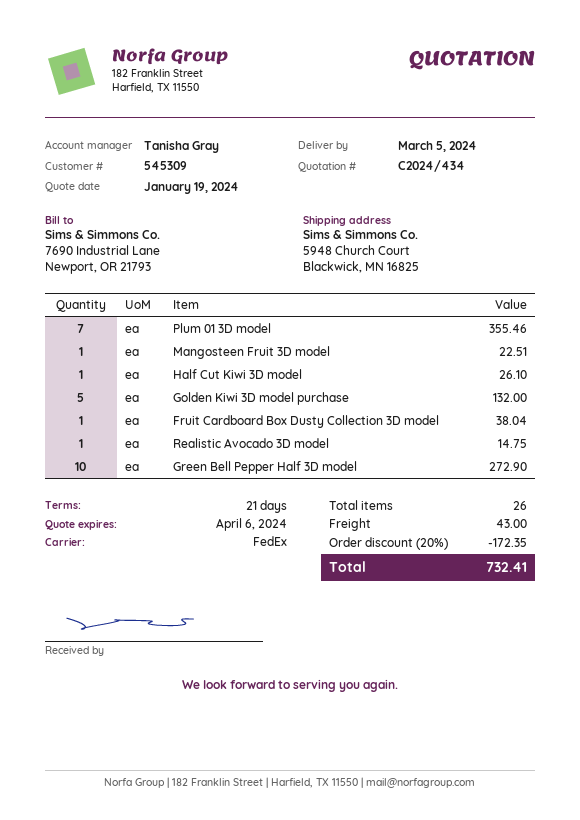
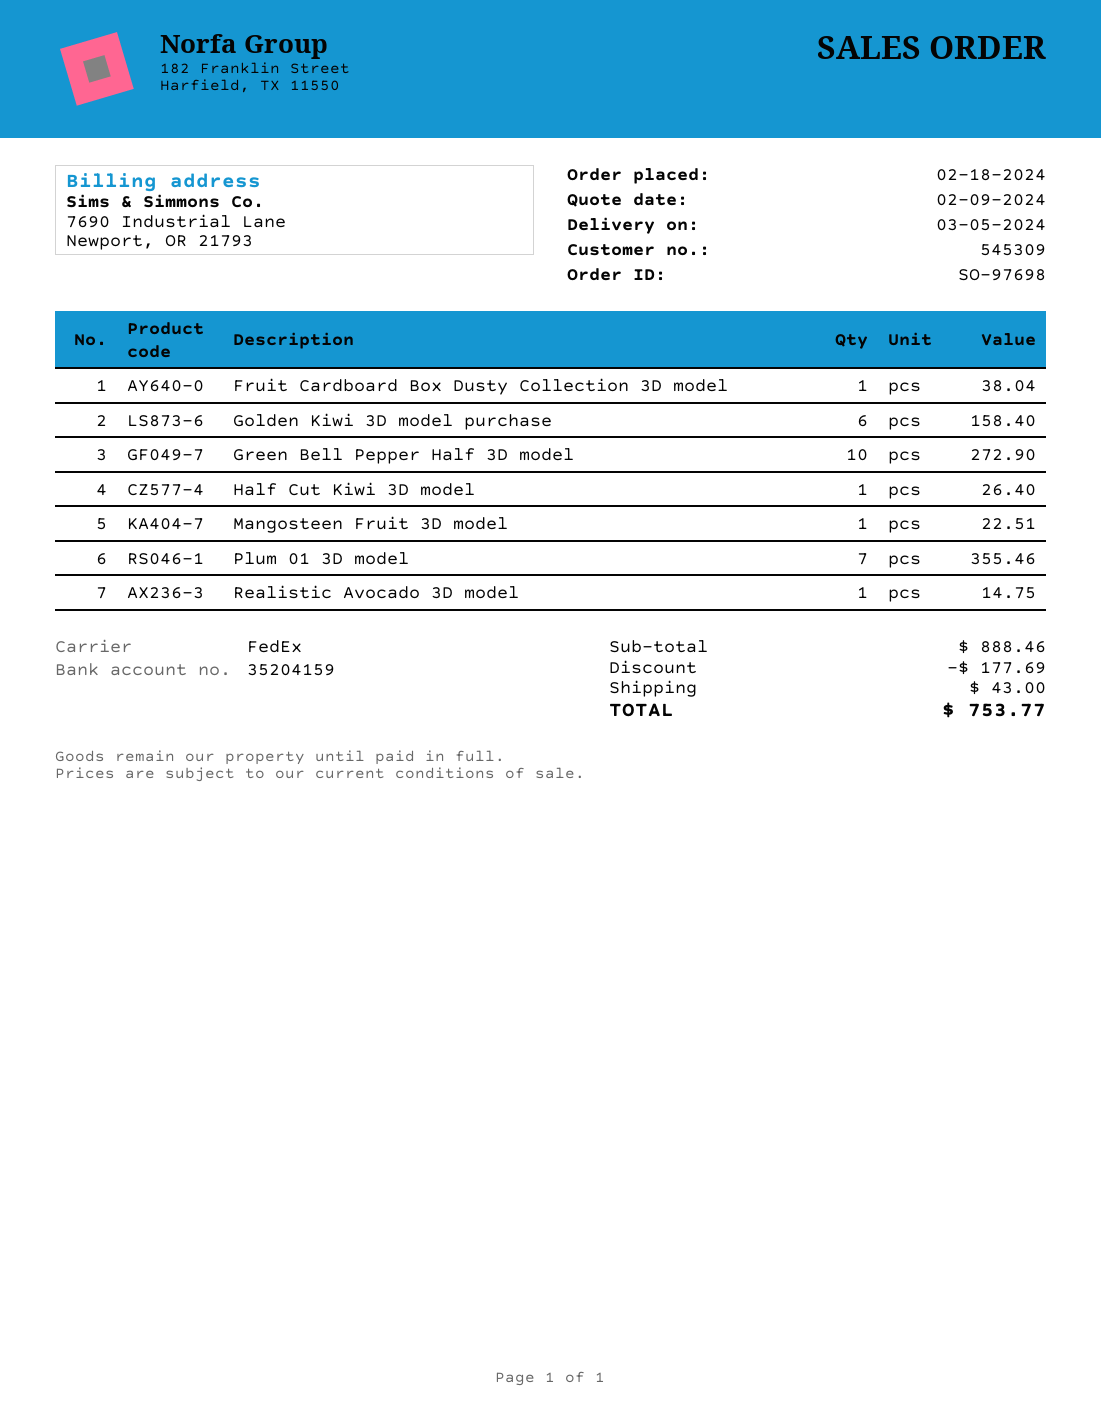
quote date: 2024-01-19 -> 2024-02-09
Half Cut Kiwi 3D model: 1 for 26.10 -> 1 for 26.40
Golden Kiwi 3D model purchase: 5 for 132.00 -> 6 for 158.40
discount: 172.35 -> 177.69
total: 732.41 -> 753.77

